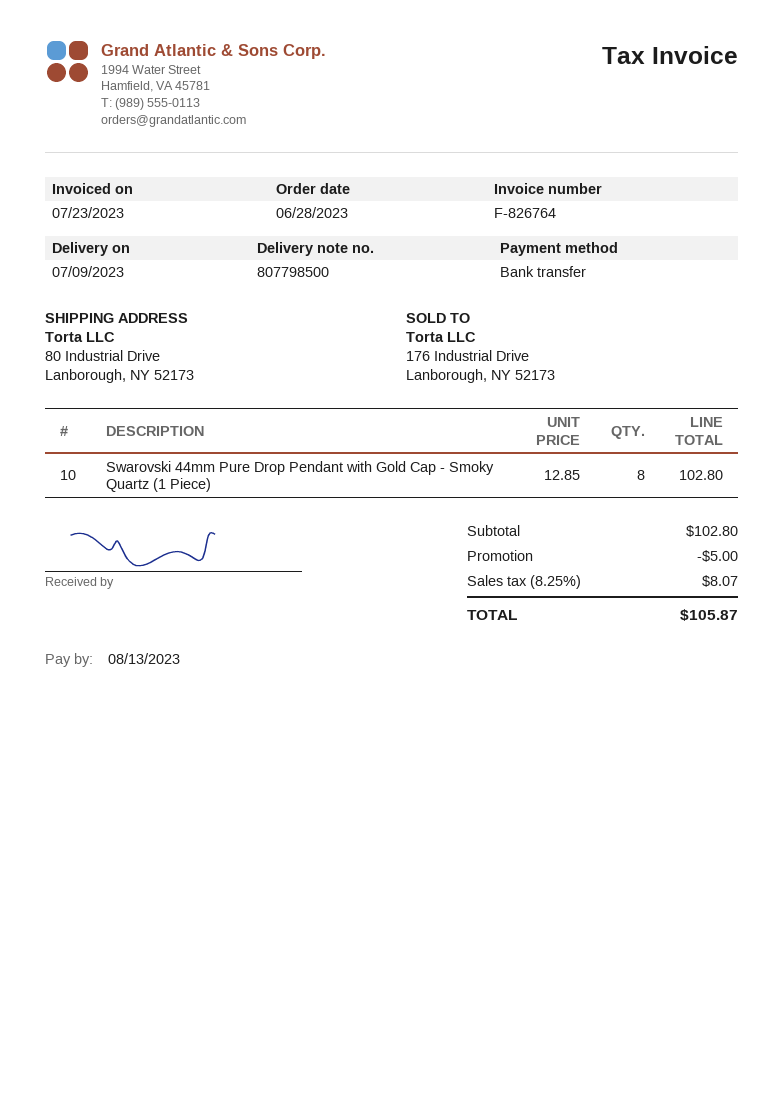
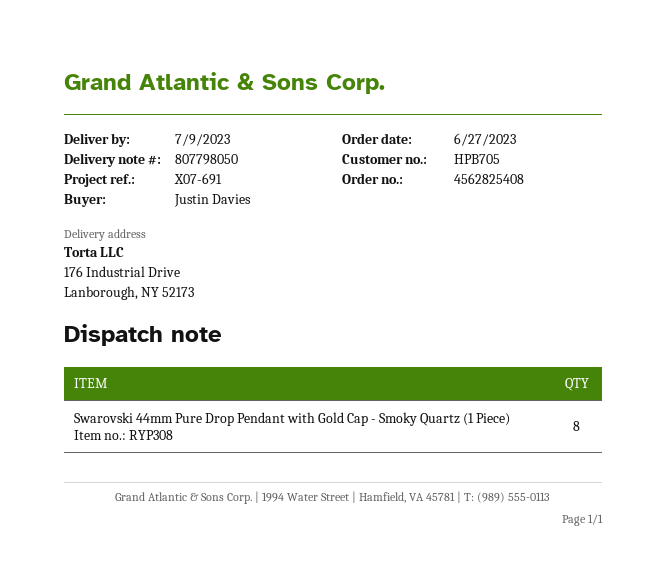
order date: 2023-06-28 -> 2023-06-27
delivery note number: 807798500 -> 807798050
ship to: 80 Industrial Drive, Lanborough, NY 52173 -> 176 Industrial Drive, Lanborough, NY 52173

